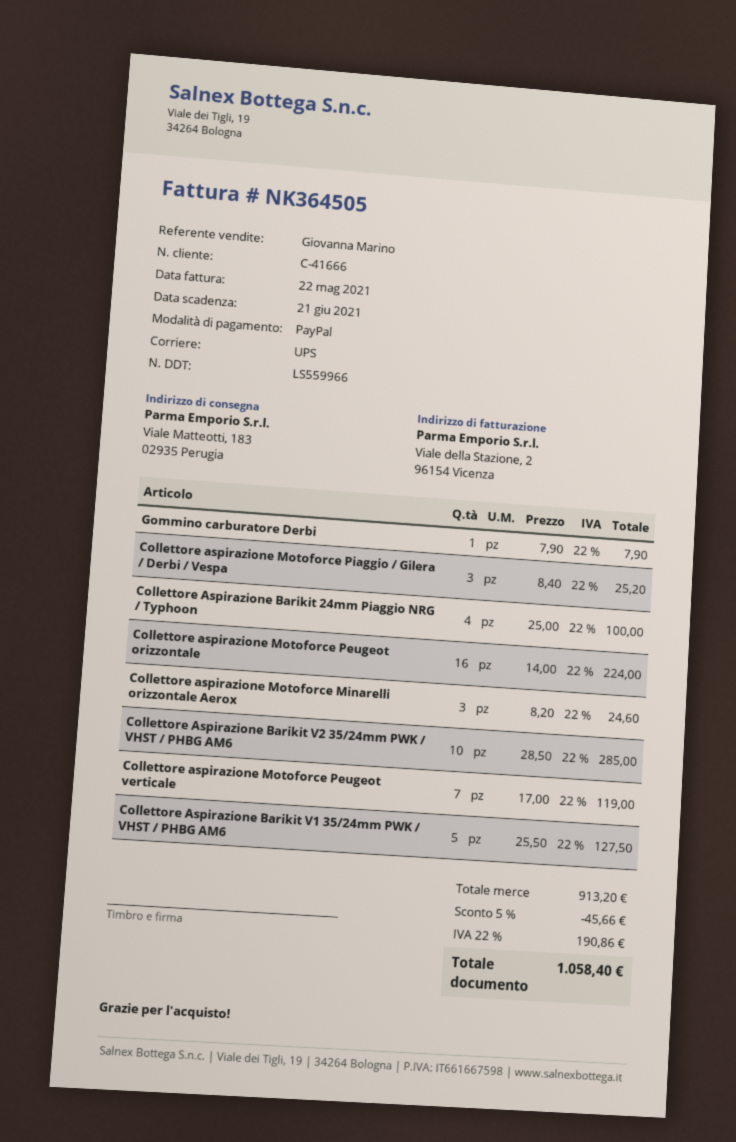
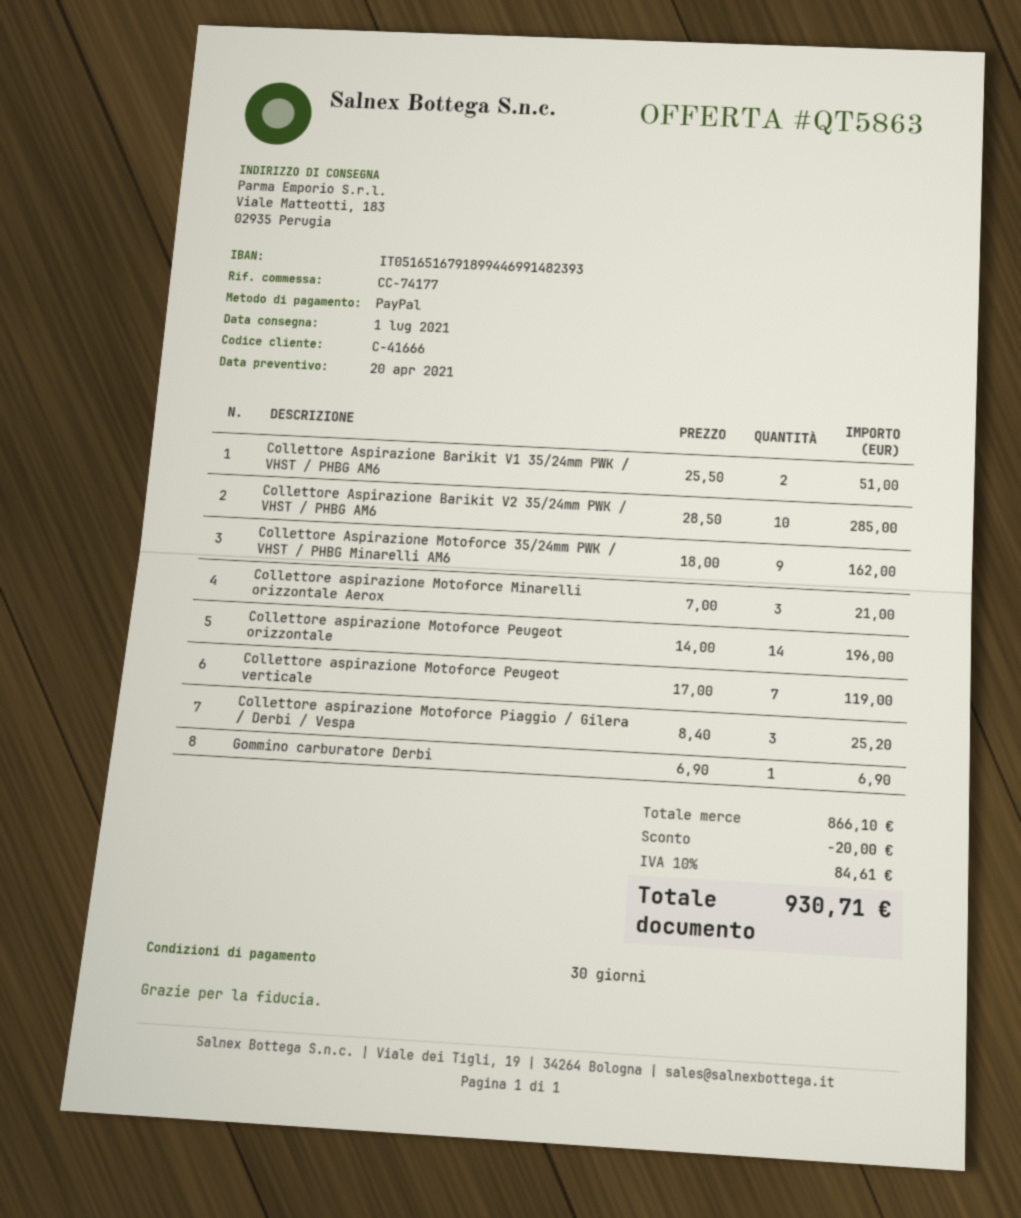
Gommino carburatore Derbi: 1 x 7.90 = 7.90 -> 1 x 6.90 = 6.90
Collettore Aspirazione Barikit 24mm Piaggio NRG / Typhoon: 4 x 25.00 = 100.00 -> none
Collettore aspirazione Motoforce Peugeot orizzontale: 16 x 14.00 = 224.00 -> 14 x 14.00 = 196.00
Collettore aspirazione Motoforce Minarelli orizzontale Aerox: 3 x 8.20 = 24.60 -> 3 x 7.00 = 21.00
Collettore Aspirazione Barikit V1 35/24mm PWK / VHST / PHBG AM6: 5 x 25.50 = 127.50 -> 2 x 25.50 = 51.00
Collettore Aspirazione Motoforce 35/24mm PWK / VHST / PHBG Minarelli AM6: none -> 9 x 18.00 = 162.00
subtotal: 913.20 -> 866.10
discount: 45.66 -> 20.00
tax: 22% = 190.86 -> 10% = 84.61
total: 1058.40 -> 930.71

